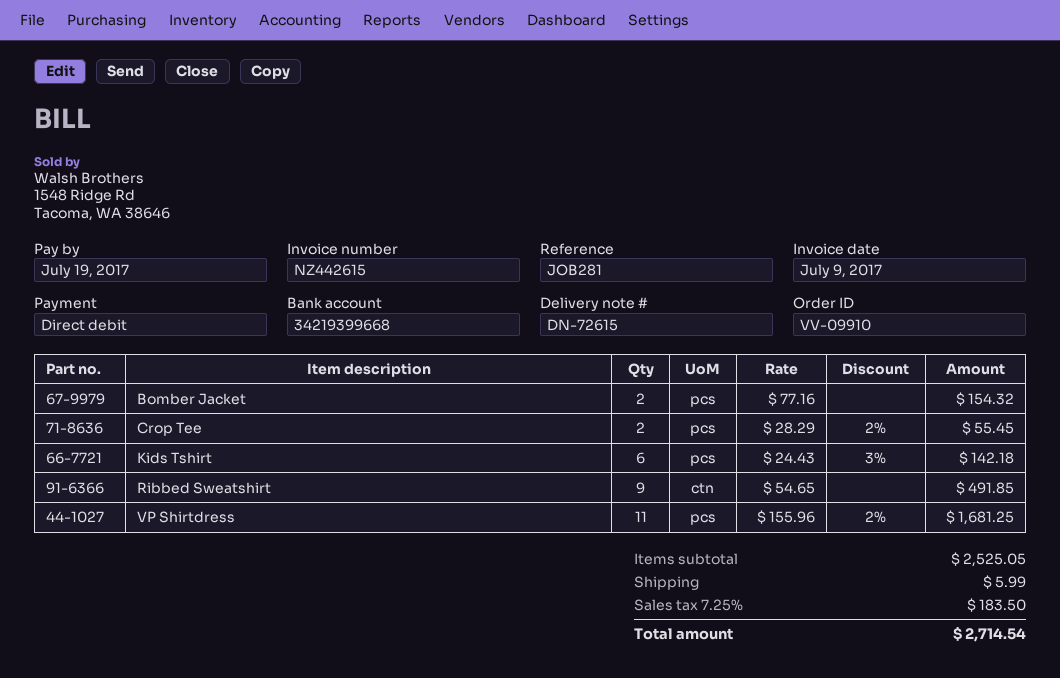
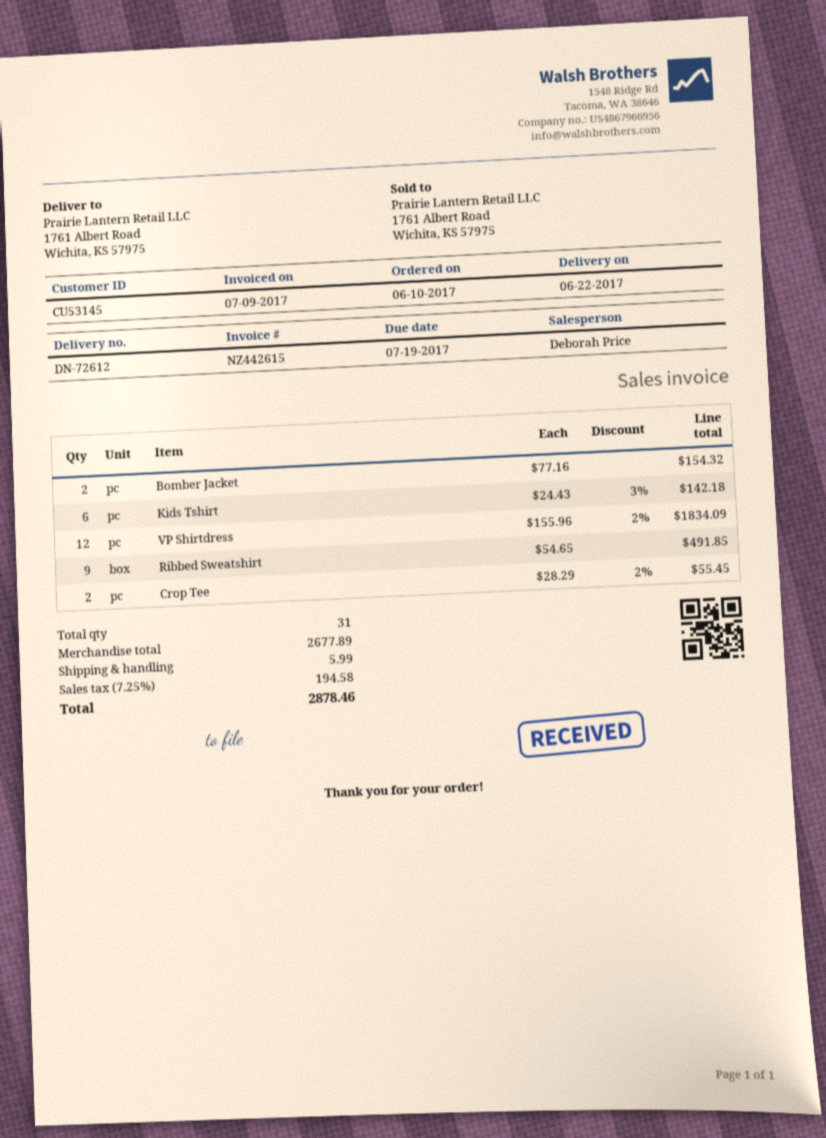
delivery note number: DN-72615 -> DN-72612
VP Shirtdress: 11 x 155.96 - 2% = 1681.25 -> 12 x 155.96 - 2% = 1834.09
subtotal: 2525.05 -> 2677.89
tax: 7.25% = 183.50 -> 7.25% = 194.58
total: 2714.54 -> 2878.46

